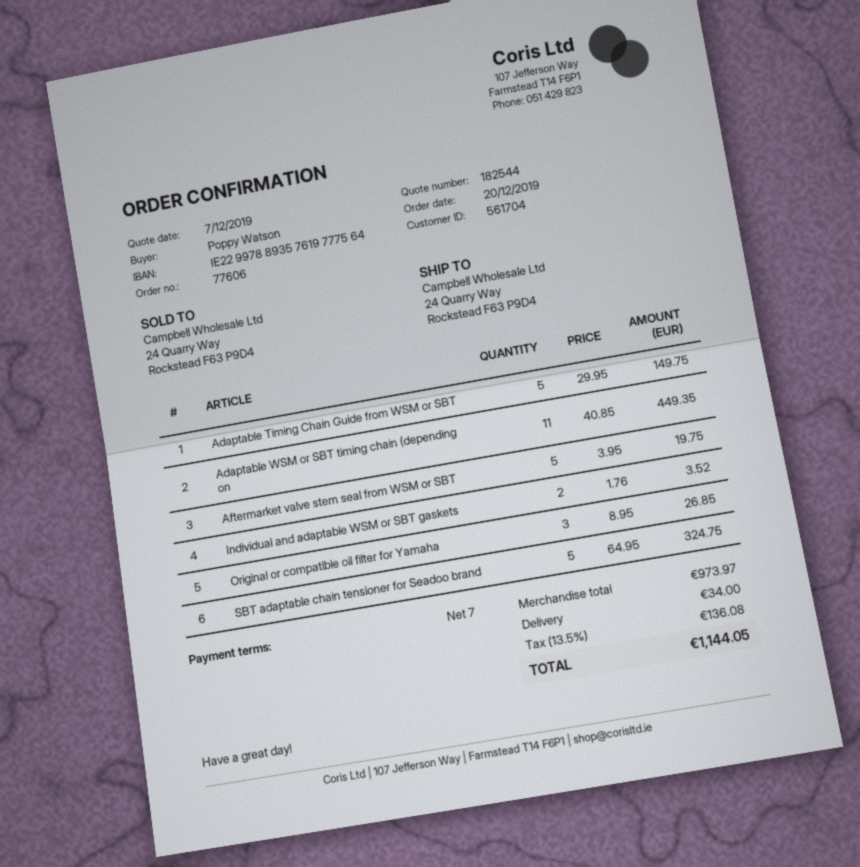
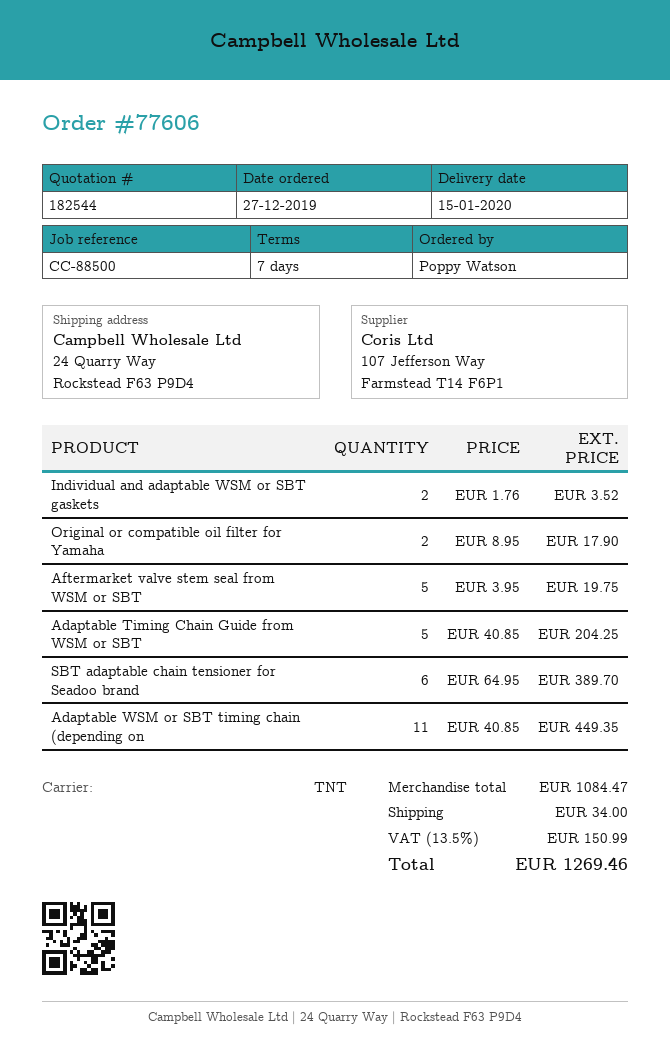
order date: 2019-12-20 -> 2019-12-27
Adaptable Timing Chain Guide from WSM or SBT: 5 x 29.95 = 149.75 -> 5 x 40.85 = 204.25
Original or compatible oil filter for Yamaha: 3 x 8.95 = 26.85 -> 2 x 8.95 = 17.90
SBT adaptable chain tensioner for Seadoo brand: 5 x 64.95 = 324.75 -> 6 x 64.95 = 389.70
subtotal: 973.97 -> 1084.47
tax: 13.5% = 136.08 -> 13.5% = 150.99
total: 1144.05 -> 1269.46

